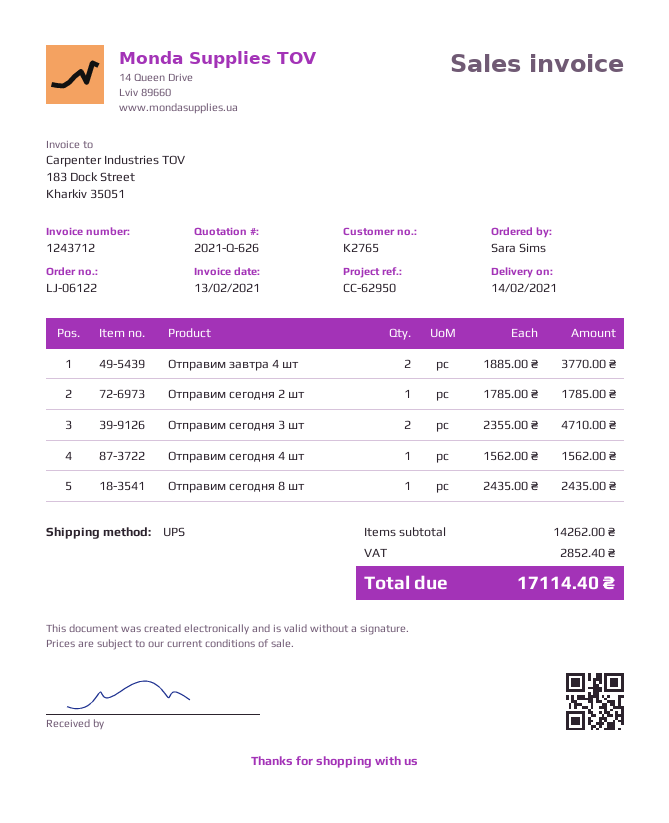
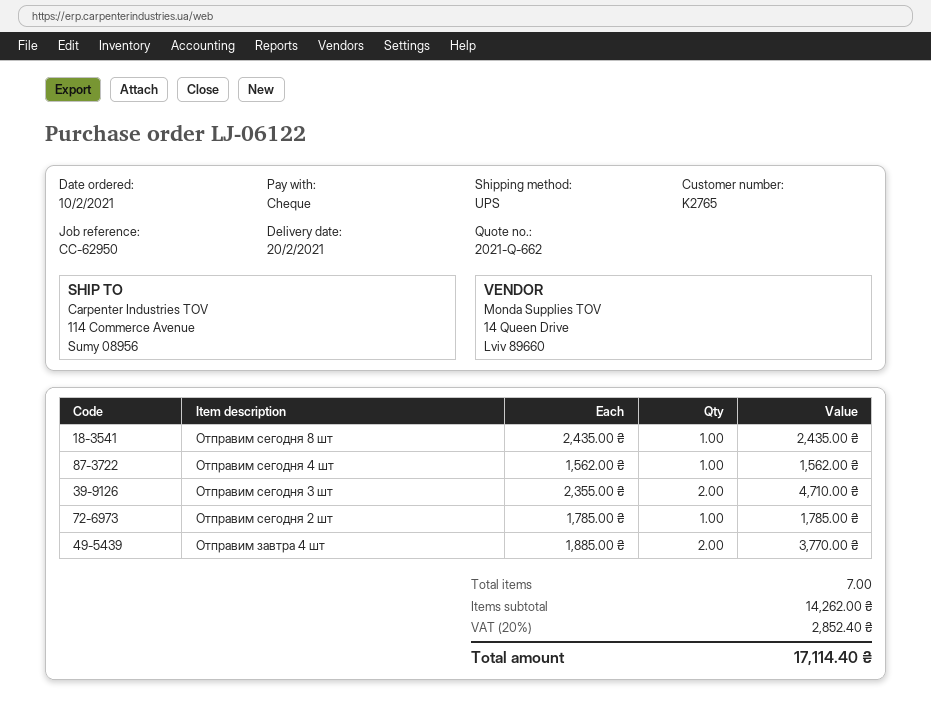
quote number: 2021-Q-626 -> 2021-Q-662
delivery date: 2021-02-14 -> 2021-02-20

